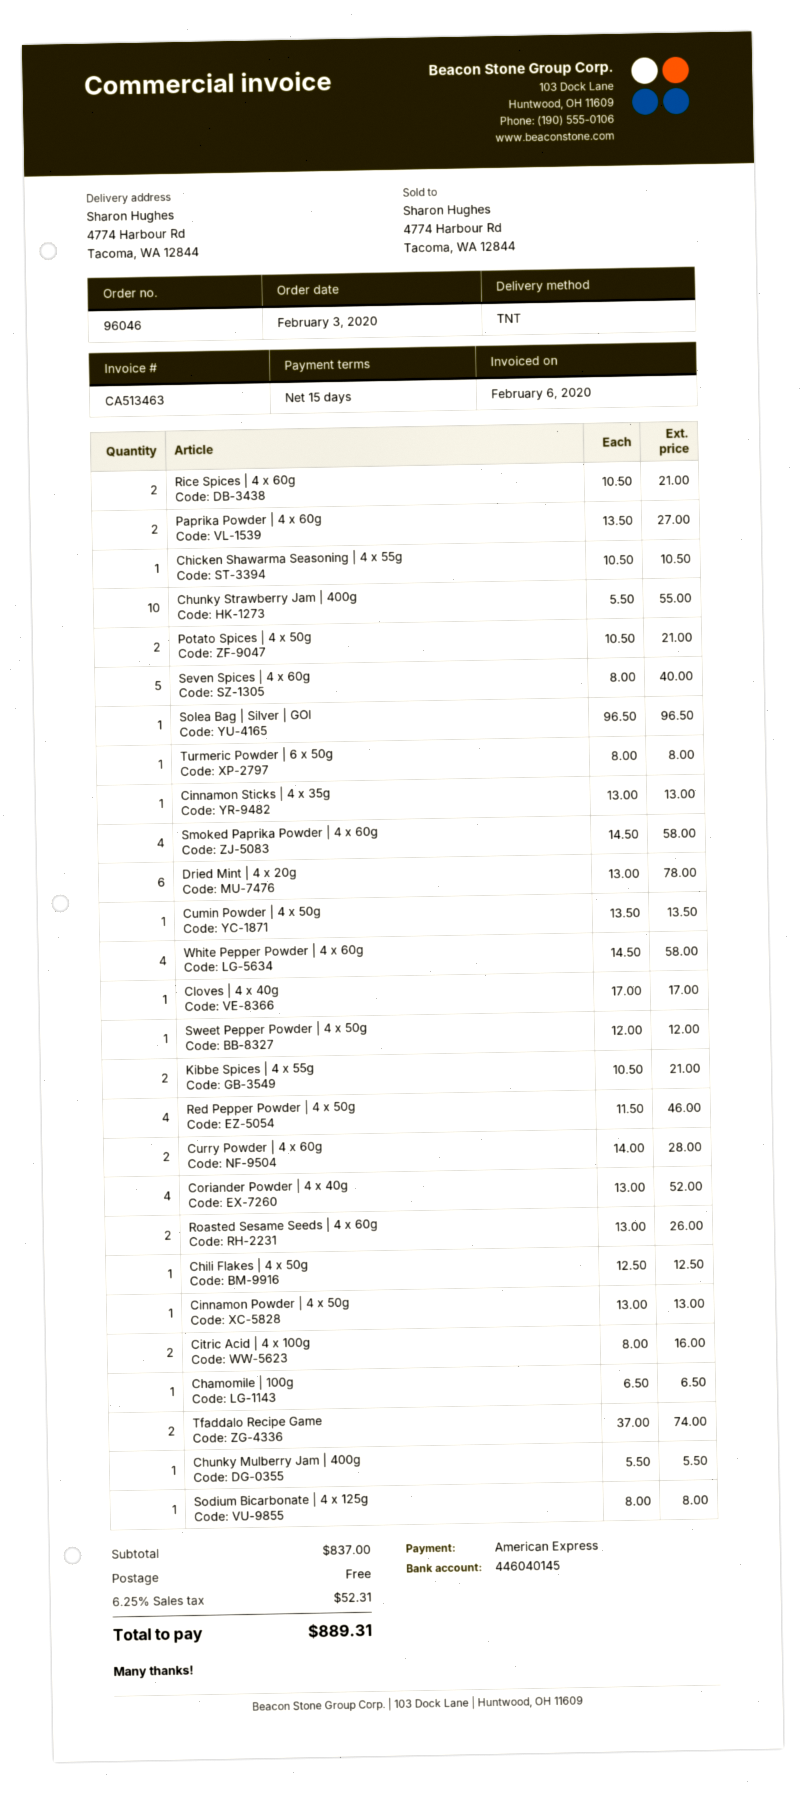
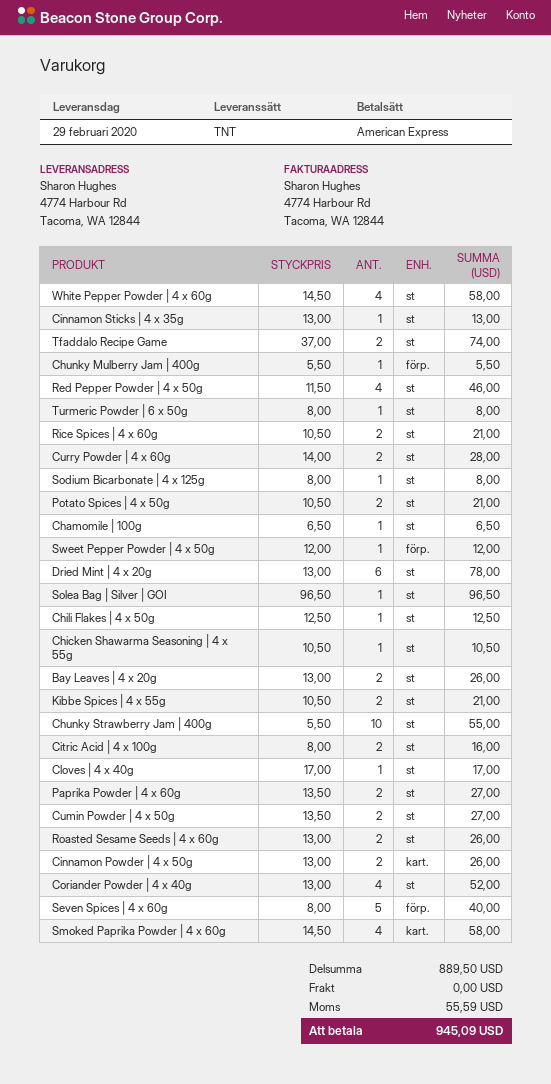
Cumin Powder | 4 x 50g: 1 x 13.50 = 13.50 -> 2 x 13.50 = 27.00
Cinnamon Powder | 4 x 50g: 1 x 13.00 = 13.00 -> 2 x 13.00 = 26.00
Bay Leaves | 4 x 20g: none -> 2 x 13.00 = 26.00
subtotal: 837.00 -> 889.50
tax: 52.31 -> 55.59
total: 889.31 -> 945.09

